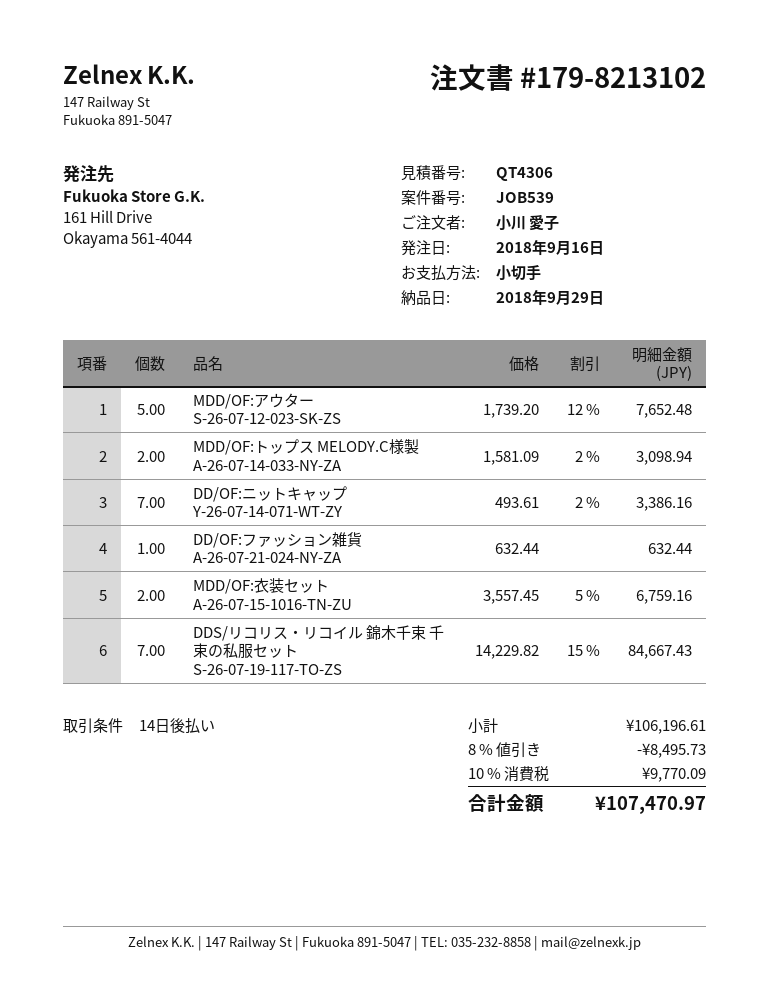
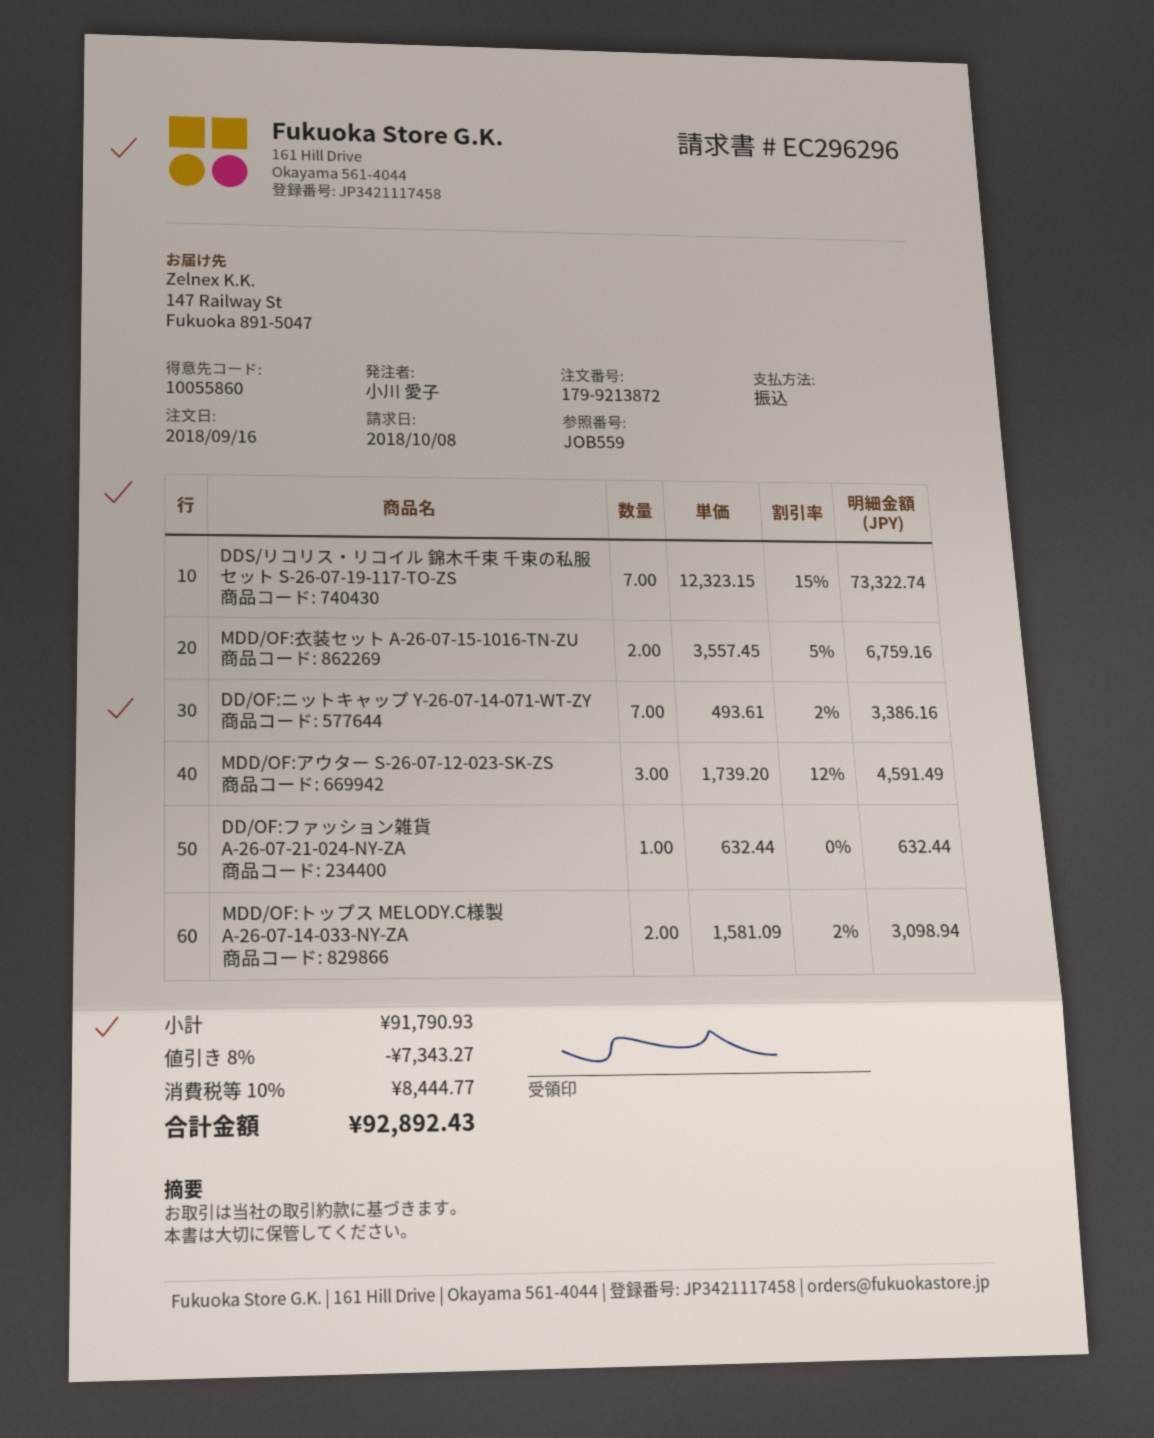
order number: 179-8213102 -> 179-9213872
reference: JOB539 -> JOB559
payment method: cheque -> bank transfer
MDD/OF:アウター S-26-07-12-023-SK-ZS: 5 x 1739.20 - 12% = 7652.48 -> 3 x 1739.20 - 12% = 4591.49
DDS/リコリス・リコイル 錦木千束 千束の私服セット S-26-07-19-117-TO-ZS: 7 x 14229.82 - 15% = 84667.43 -> 7 x 12323.15 - 15% = 73322.74
subtotal: 106196.61 -> 91790.93
discount: 8% = 8495.73 -> 8% = 7343.27
tax: 10% = 9770.09 -> 10% = 8444.77
total: 107470.97 -> 92892.43

